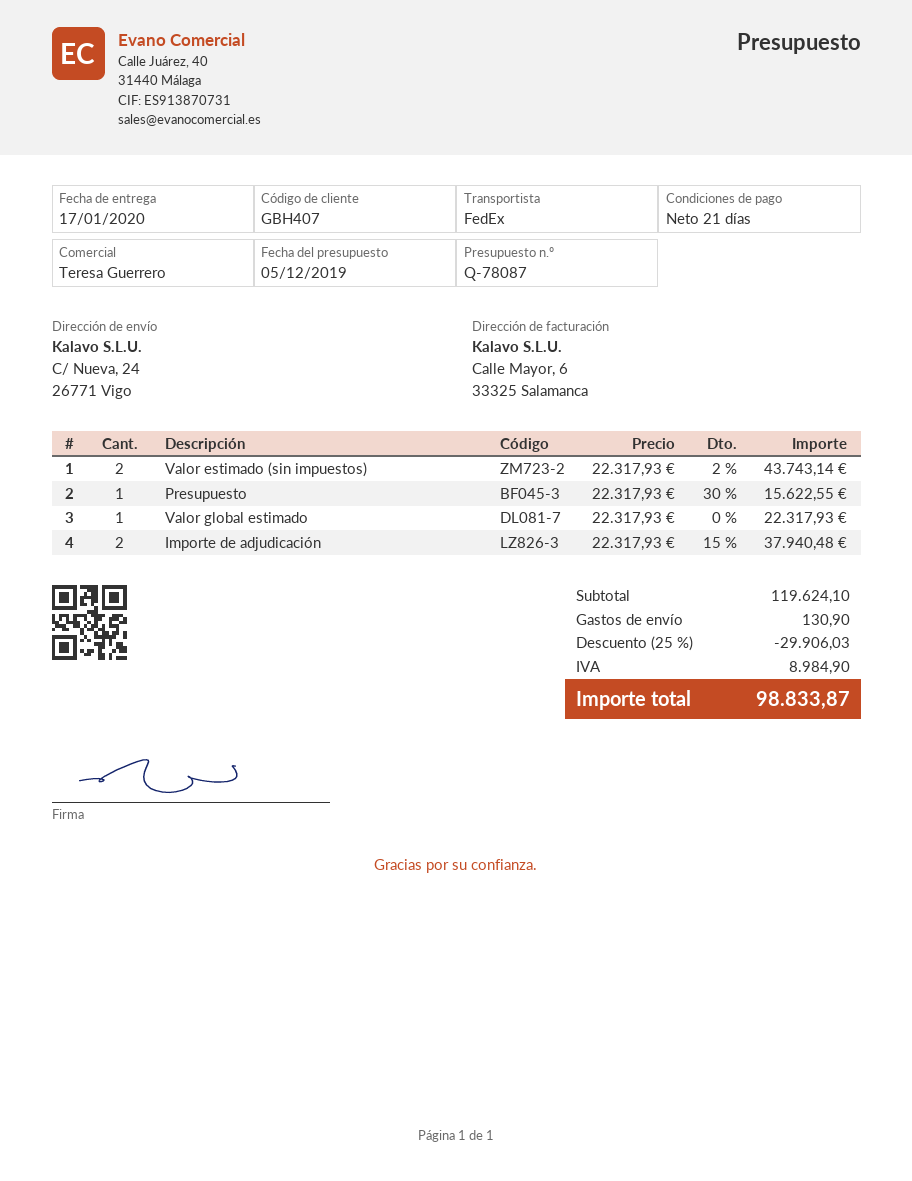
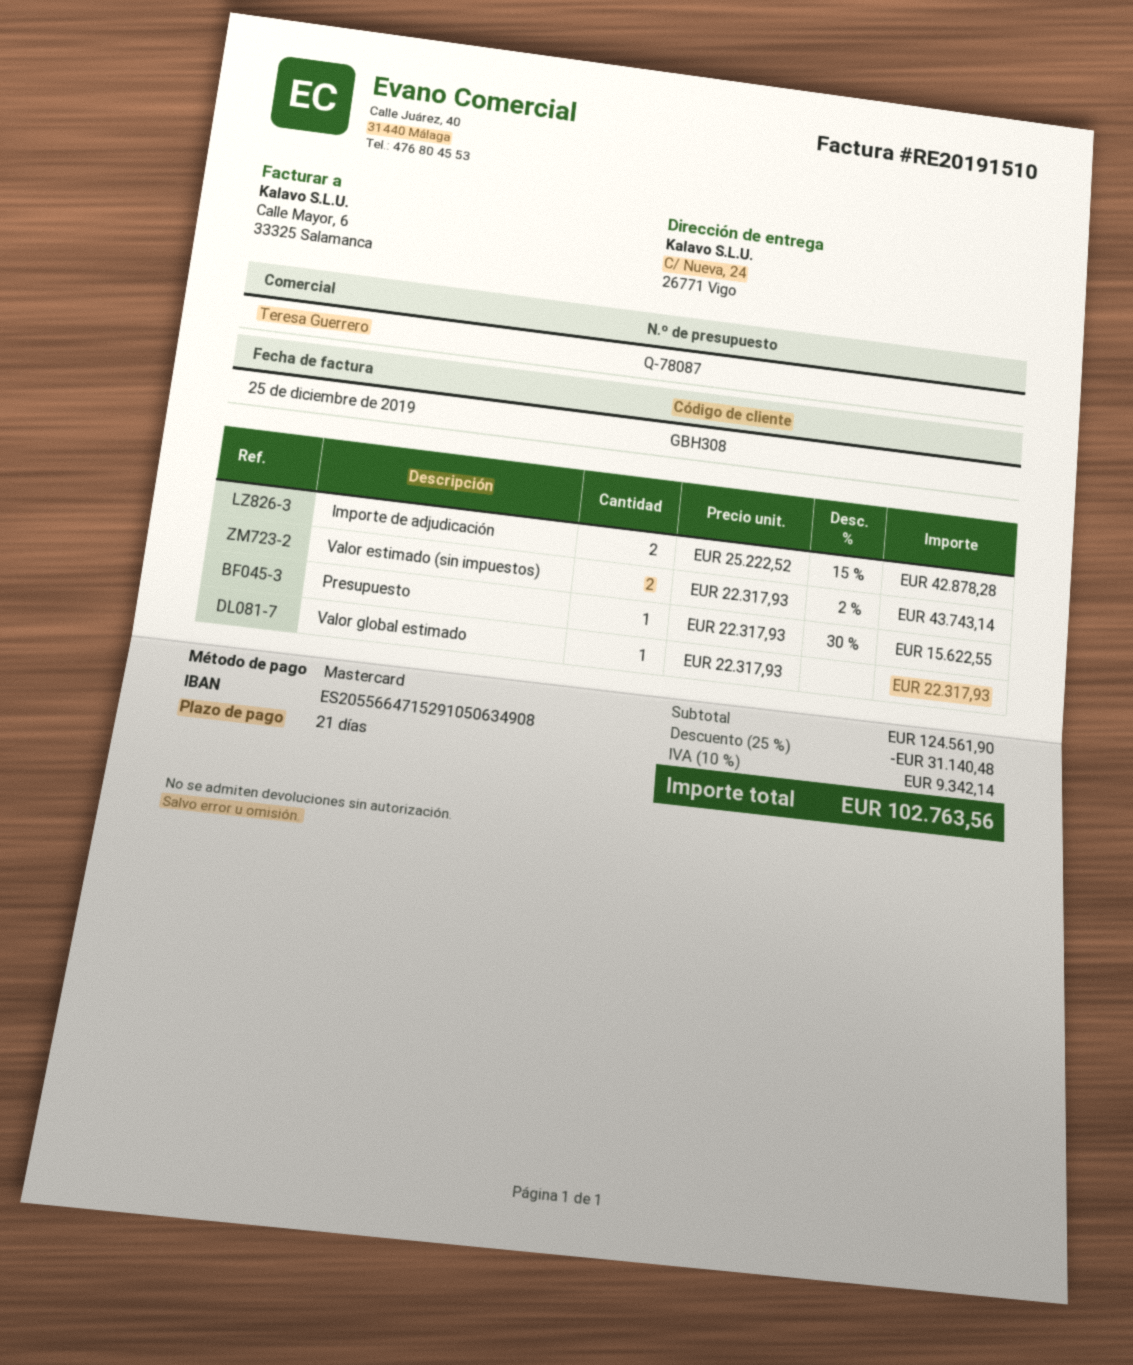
customer number: GBH407 -> GBH308
Importe de adjudicación: 2 x 22317.93 - 15% = 37940.48 -> 2 x 25222.52 - 15% = 42878.28
subtotal: 119624.10 -> 124561.90
discount: 25% = 29906.03 -> 25% = 31140.48
shipping: 130.90 -> none
tax: 8984.90 -> 9342.14
total: 98833.87 -> 102763.56

